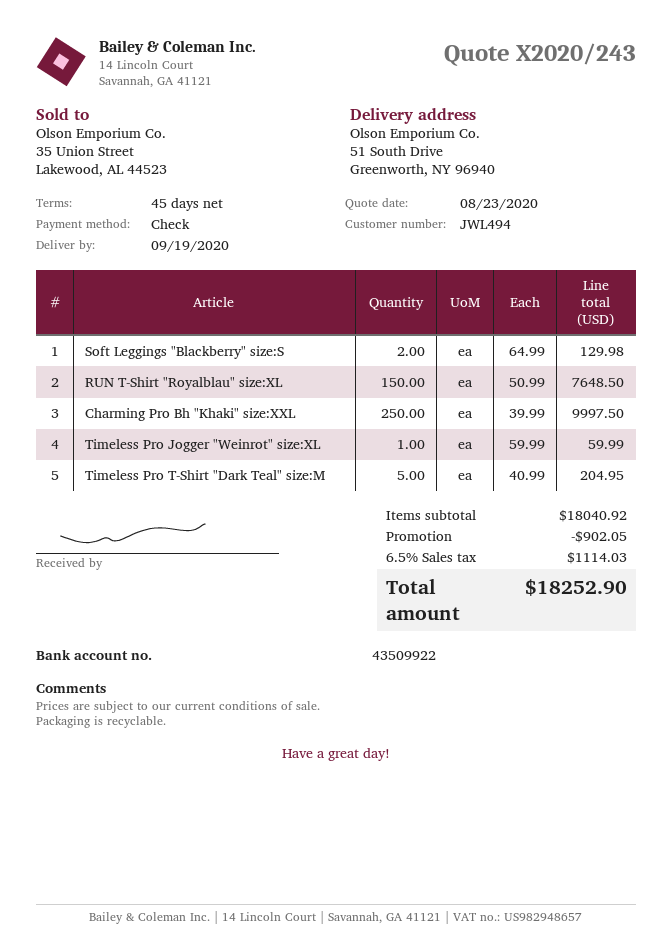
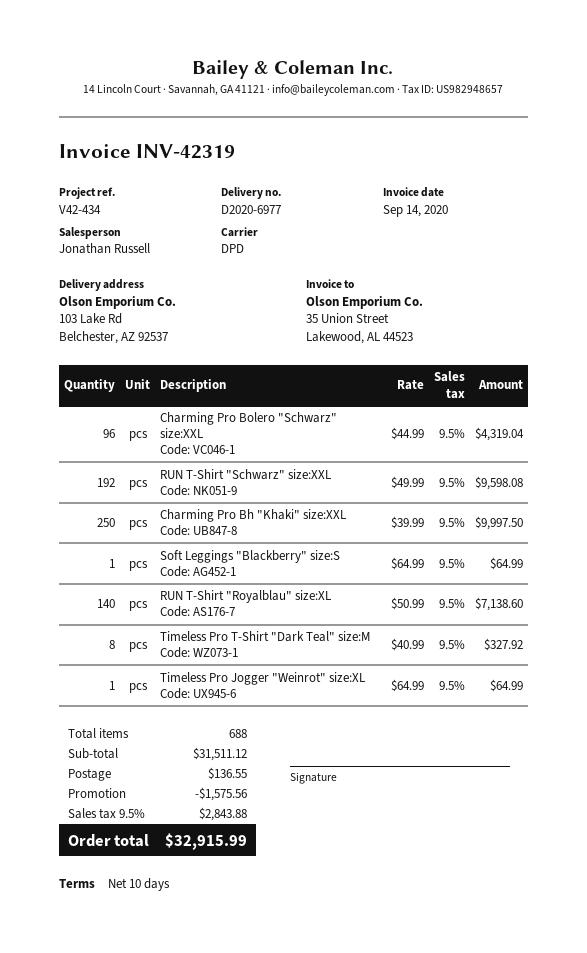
payment terms: 45 days -> 10 days
ship to: 51 South Drive, Greenworth, NY 96940 -> 103 Lake Rd, Belchester, AZ 92537
Soft Leggings "Blackberry" size:S: 2 x 64.99 = 129.98 -> 1 x 64.99 = 64.99
RUN T-Shirt "Royalblau" size:XL: 150 x 50.99 = 7648.50 -> 140 x 50.99 = 7138.60
Timeless Pro Jogger "Weinrot" size:XL: 1 x 59.99 = 59.99 -> 1 x 64.99 = 64.99
Timeless Pro T-Shirt "Dark Teal" size:M: 5 x 40.99 = 204.95 -> 8 x 40.99 = 327.92
Charming Pro Bolero "Schwarz" size:XXL: none -> 96 x 44.99 = 4319.04
RUN T-Shirt "Schwarz" size:XXL: none -> 192 x 49.99 = 9598.08
subtotal: 18040.92 -> 31511.12
discount: 902.05 -> 1575.56
shipping: none -> 136.55
tax: 6.5% = 1114.03 -> 9.5% = 2843.88
total: 18252.90 -> 32915.99

